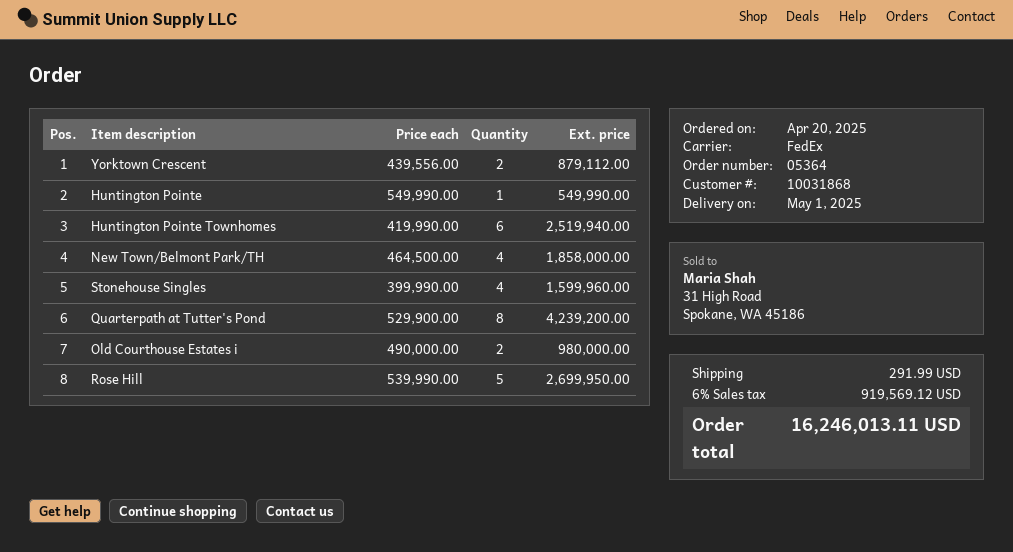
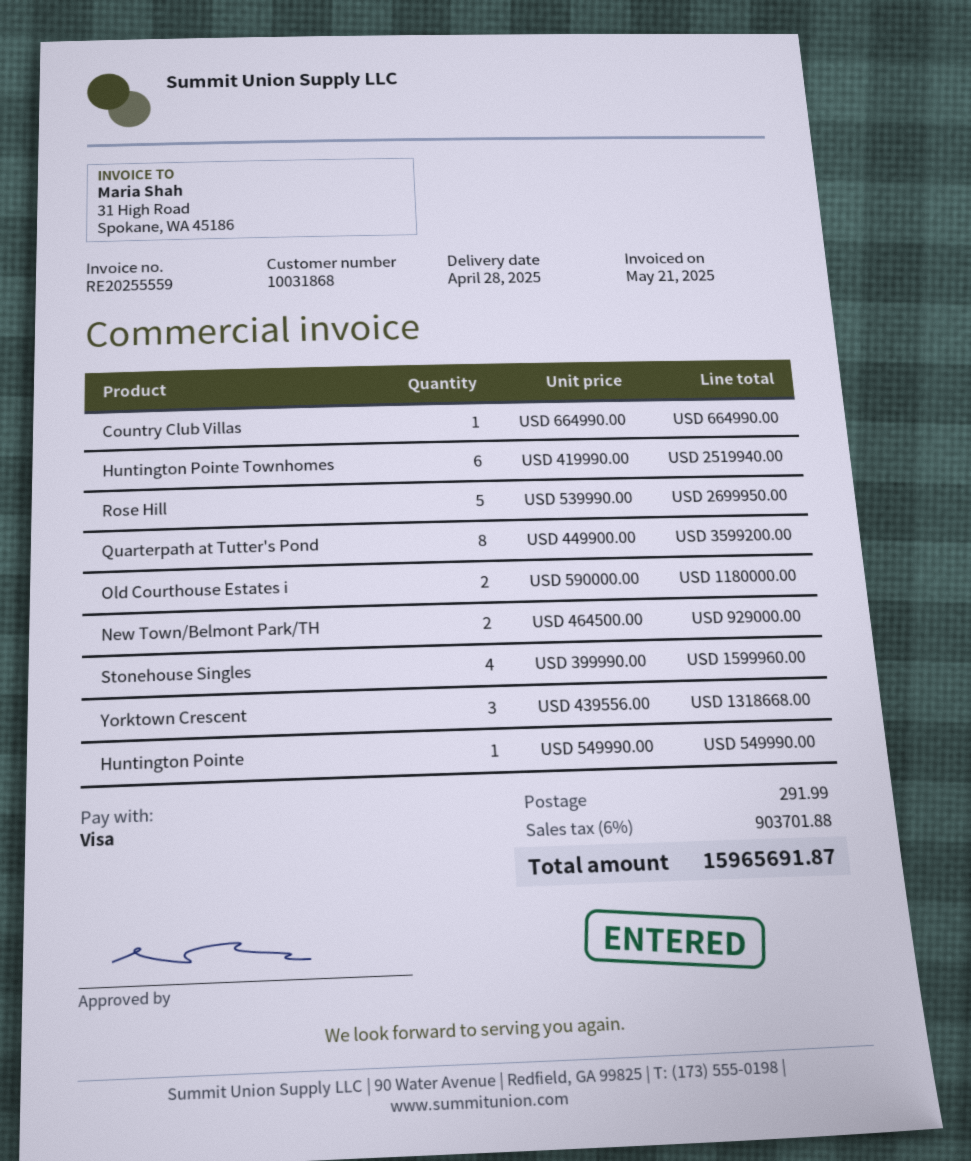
delivery date: 2025-05-01 -> 2025-04-28
Yorktown Crescent: 2 x 439556.00 = 879112.00 -> 3 x 439556.00 = 1318668.00
New Town/Belmont Park/TH: 4 x 464500.00 = 1858000.00 -> 2 x 464500.00 = 929000.00
Quarterpath at Tutter's Pond: 8 x 529900.00 = 4239200.00 -> 8 x 449900.00 = 3599200.00
Old Courthouse Estates i: 2 x 490000.00 = 980000.00 -> 2 x 590000.00 = 1180000.00
Country Club Villas: none -> 1 x 664990.00 = 664990.00
tax: 6% = 919569.12 -> 6% = 903701.88
total: 16246013.11 -> 15965691.87

